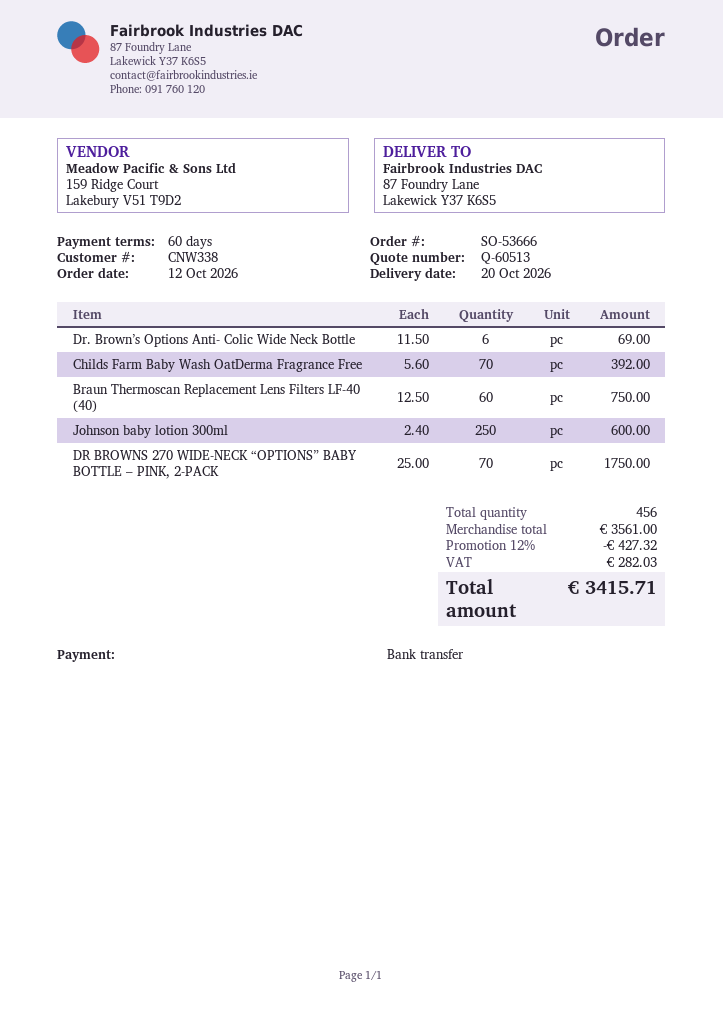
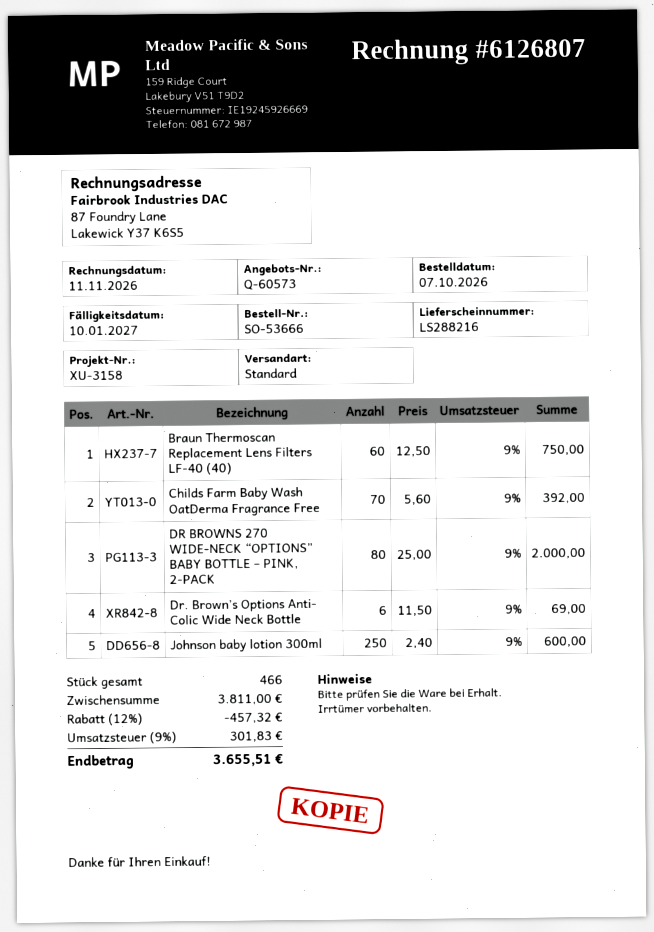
quote number: Q-60513 -> Q-60573
order date: 2026-10-12 -> 2026-10-07
DR BROWNS 270 WIDE-NECK “OPTIONS” BABY BOTTLE – PINK, 2-PACK: 70 x 25.00 = 1750.00 -> 80 x 25.00 = 2000.00
total quantity: 456 -> 466
subtotal: 3561.00 -> 3811.00
discount: 12% = 427.32 -> 12% = 457.32
tax: 282.03 -> 301.83
total: 3415.71 -> 3655.51

